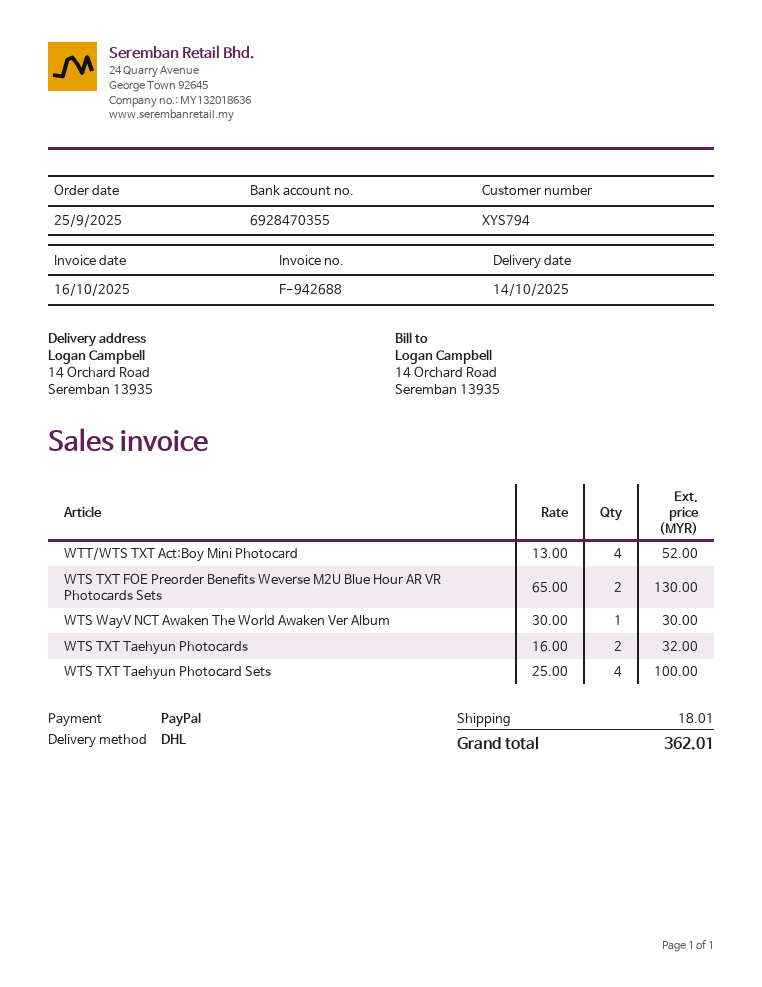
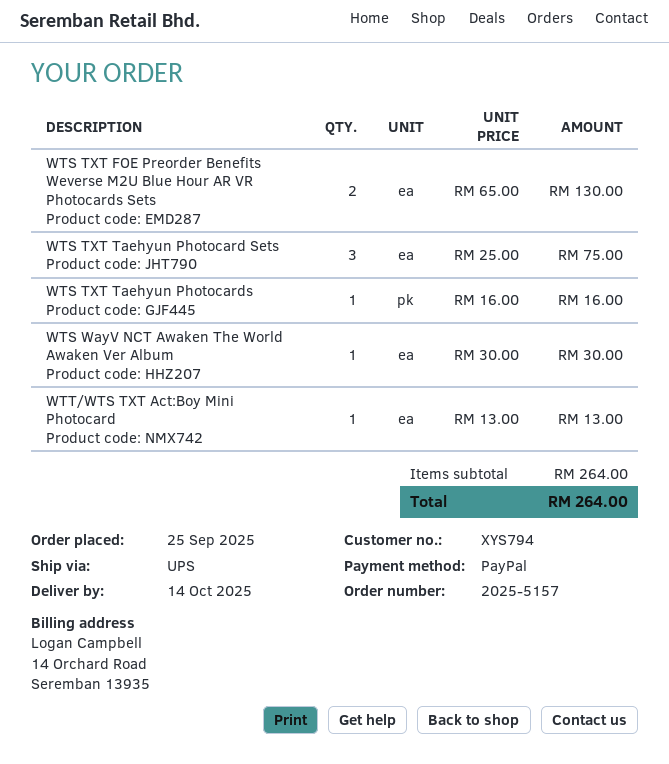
shipping method: DHL -> UPS
WTT/WTS TXT Act:Boy Mini Photocard: 4 x 13.00 = 52.00 -> 1 x 13.00 = 13.00
WTS TXT Taehyun Photocards: 2 x 16.00 = 32.00 -> 1 x 16.00 = 16.00
WTS TXT Taehyun Photocard Sets: 4 x 25.00 = 100.00 -> 3 x 25.00 = 75.00
shipping: 18.01 -> none
total: 362.01 -> 264.00

